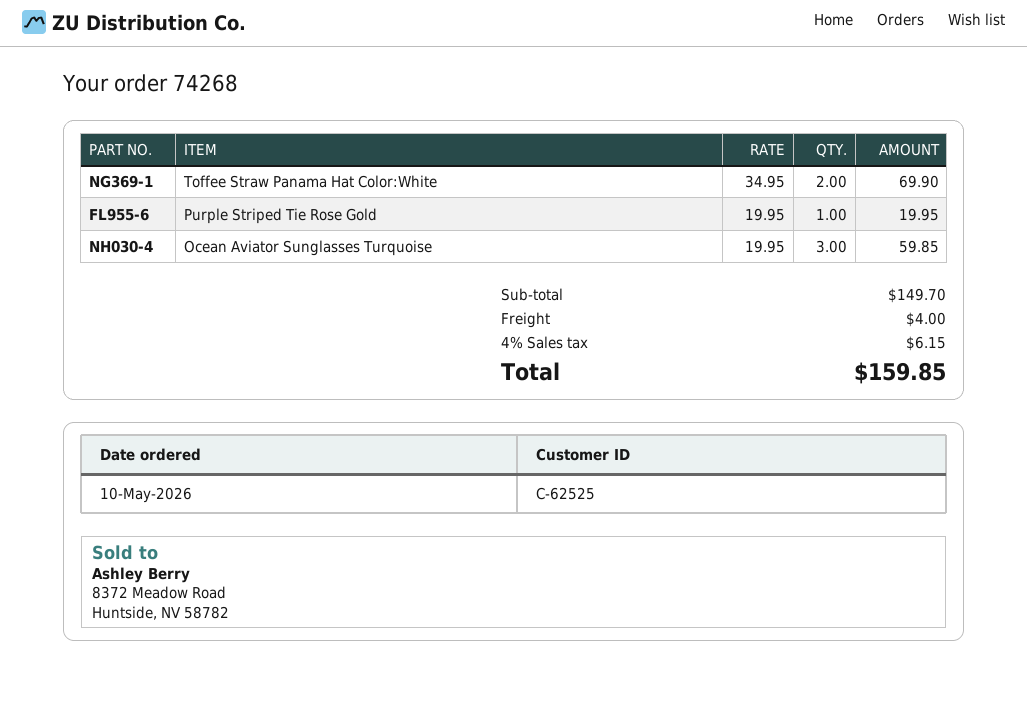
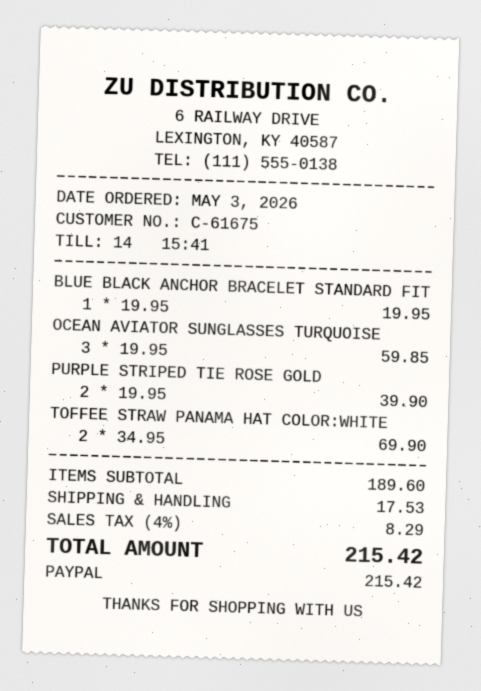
order date: 2026-05-10 -> 2026-05-03
customer number: C-62525 -> C-61675
Purple Striped Tie Rose Gold: 1 x 19.95 = 19.95 -> 2 x 19.95 = 39.90
BLUE BLACK ANCHOR BRACELET STANDARD FIT: none -> 1 x 19.95 = 19.95
subtotal: 149.70 -> 189.60
shipping: 4.00 -> 17.53
tax: 4% = 6.15 -> 4% = 8.29
total: 159.85 -> 215.42

